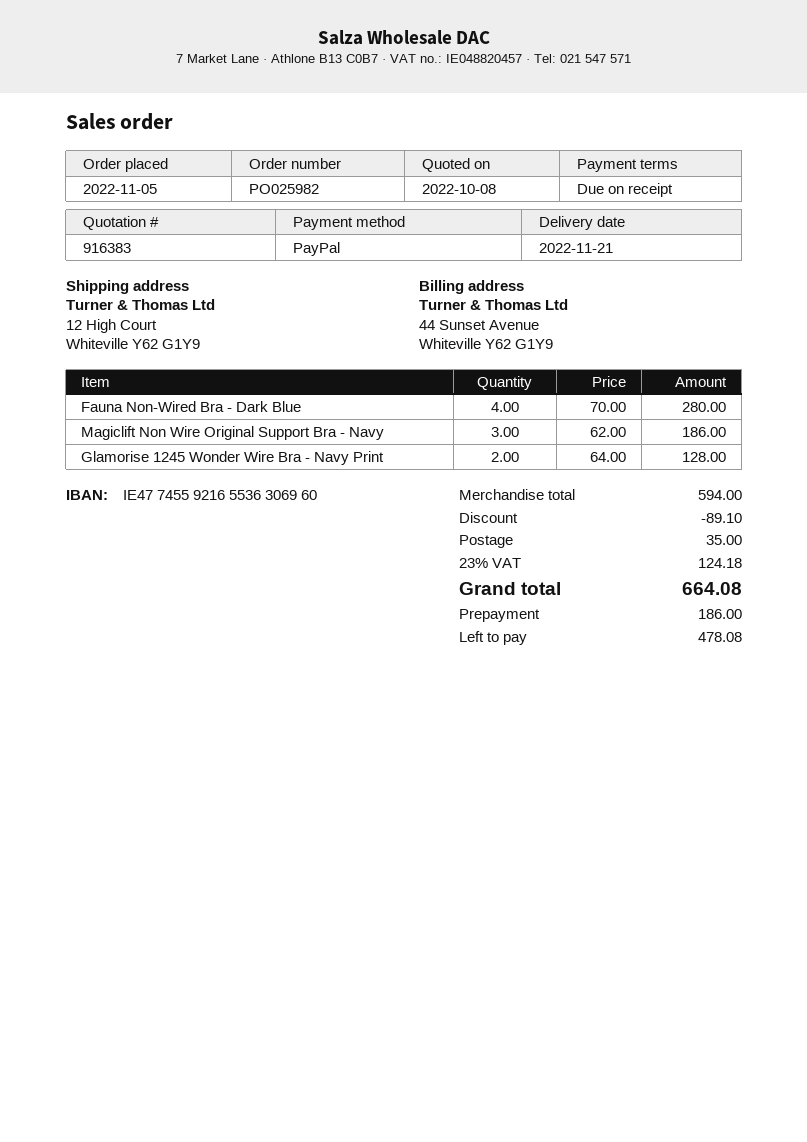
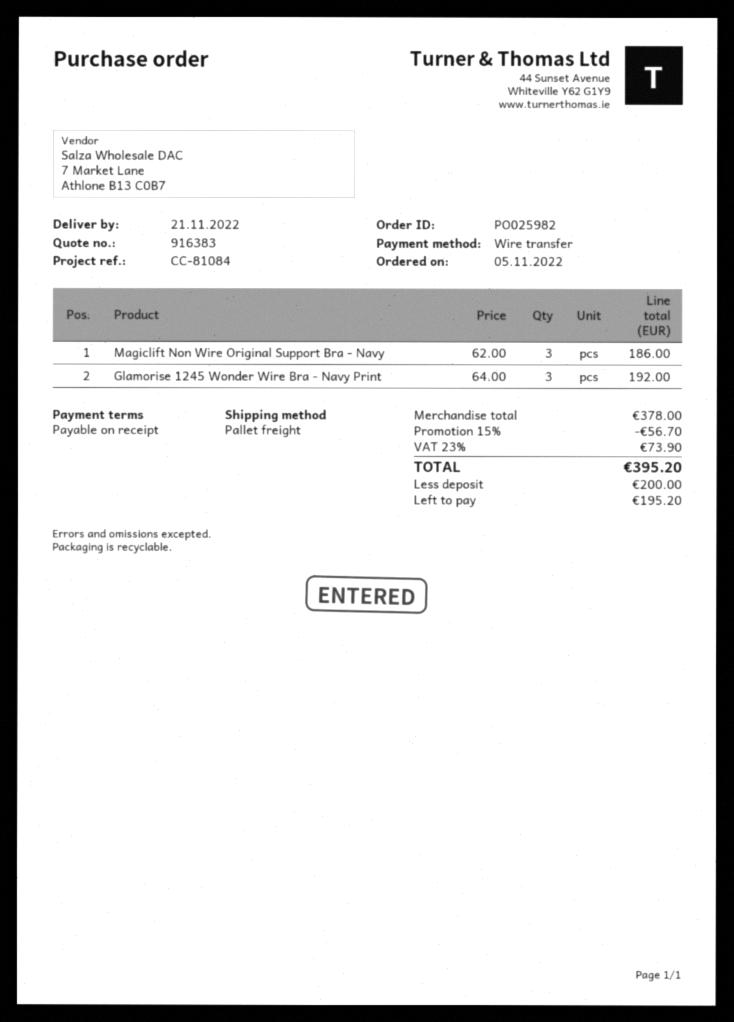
payment method: PayPal -> bank transfer
Fauna Non-Wired Bra - Dark Blue: 4 x 70.00 = 280.00 -> none
Glamorise 1245 Wonder Wire Bra - Navy Print: 2 x 64.00 = 128.00 -> 3 x 64.00 = 192.00
subtotal: 594.00 -> 378.00
discount: 89.10 -> 56.70
shipping: 35.00 -> none
tax: 23% = 124.18 -> 23% = 73.90
total: 664.08 -> 395.20
deposit: 186.00 -> 200.00
balance: 478.08 -> 195.20

